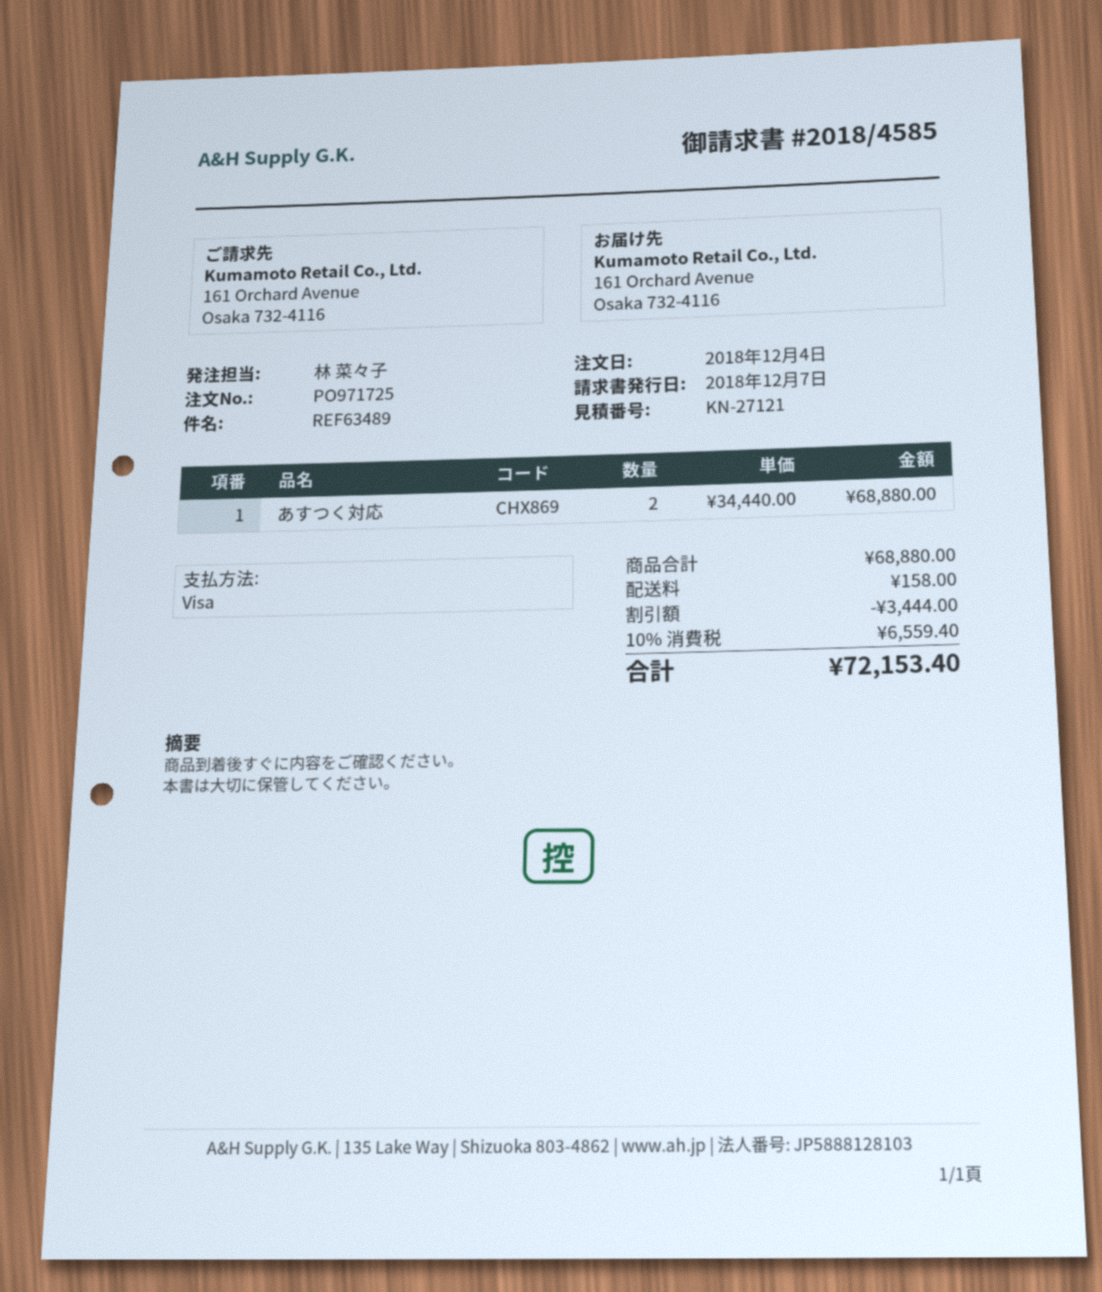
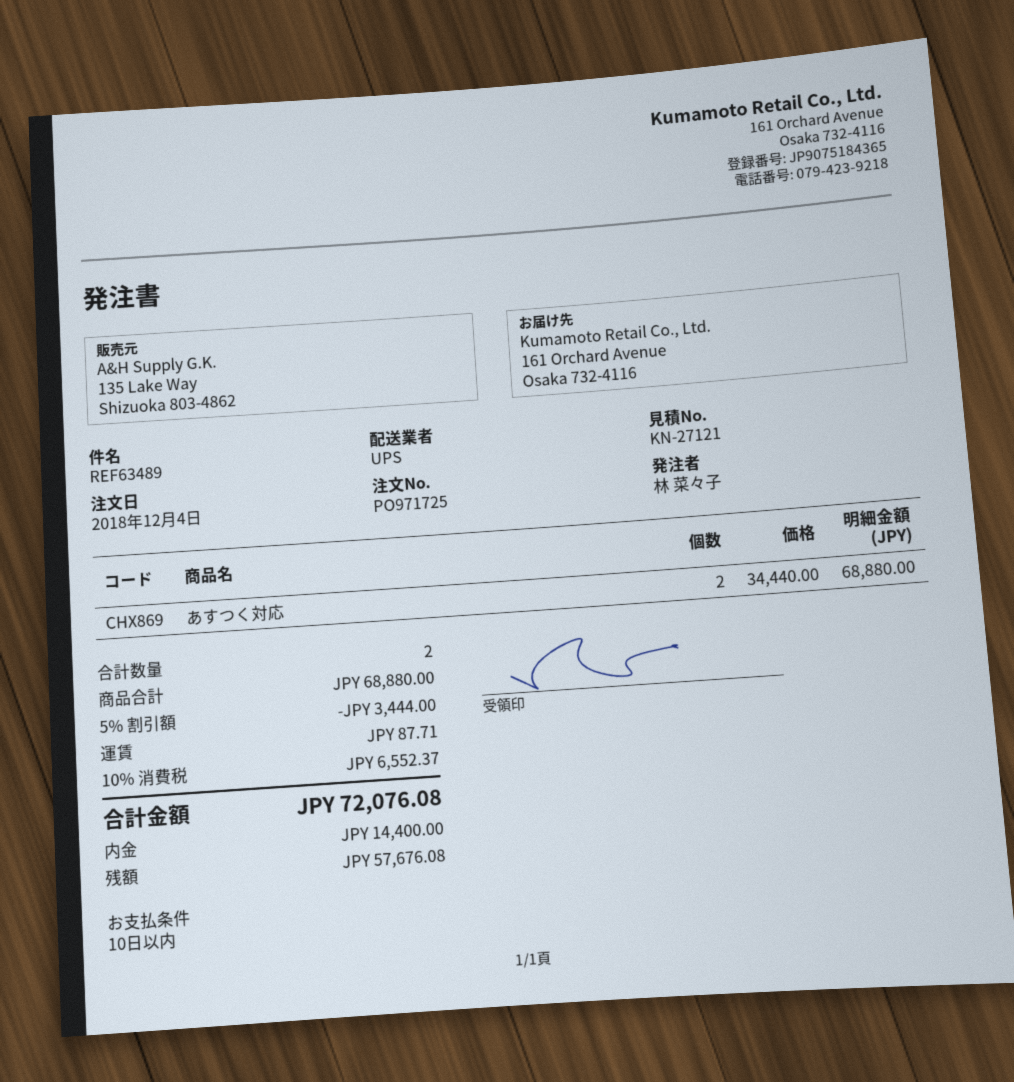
shipping: 158.00 -> 87.71
tax: 10% = 6559.40 -> 10% = 6552.37
total: 72153.40 -> 72076.08

